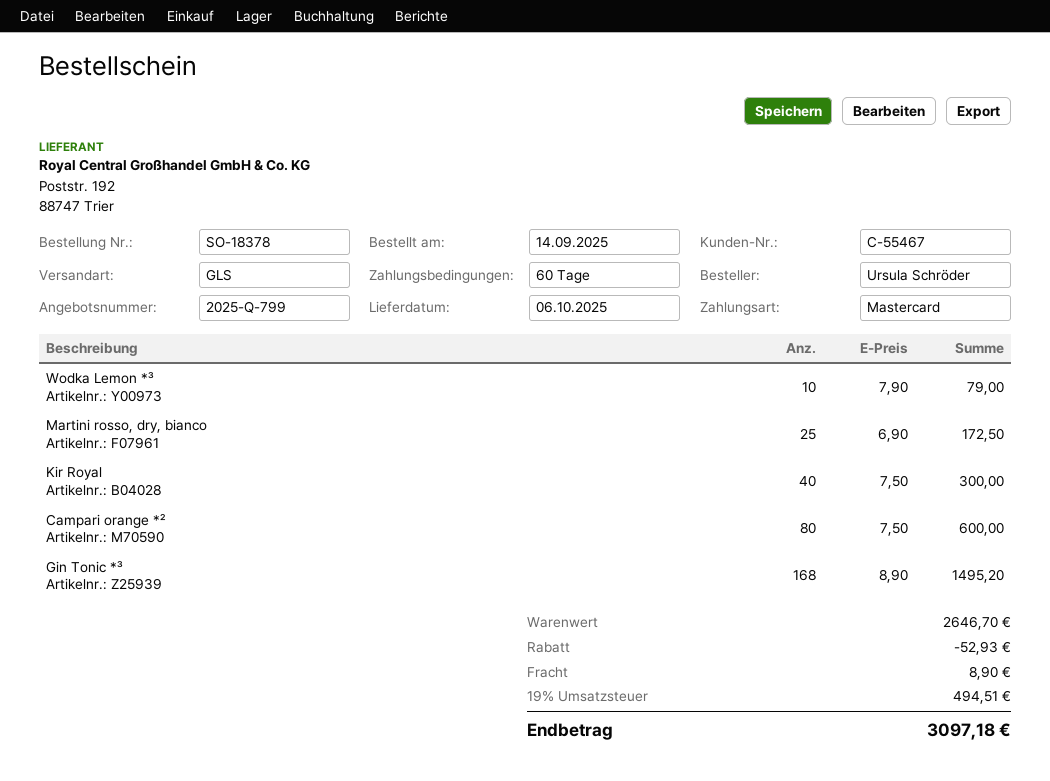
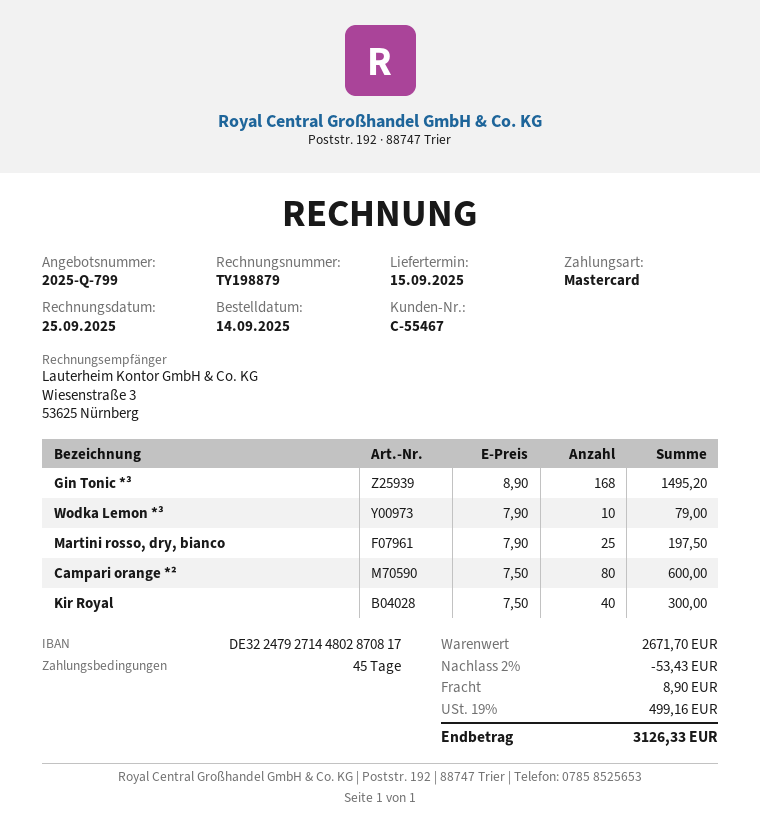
delivery date: 2025-10-06 -> 2025-09-15
payment terms: 60 days -> 45 days
Martini rosso, dry, bianco: 25 x 6.90 = 172.50 -> 25 x 7.90 = 197.50
subtotal: 2646.70 -> 2671.70
discount: 52.93 -> 53.43
tax: 19% = 494.51 -> 19% = 499.16
total: 3097.18 -> 3126.33

